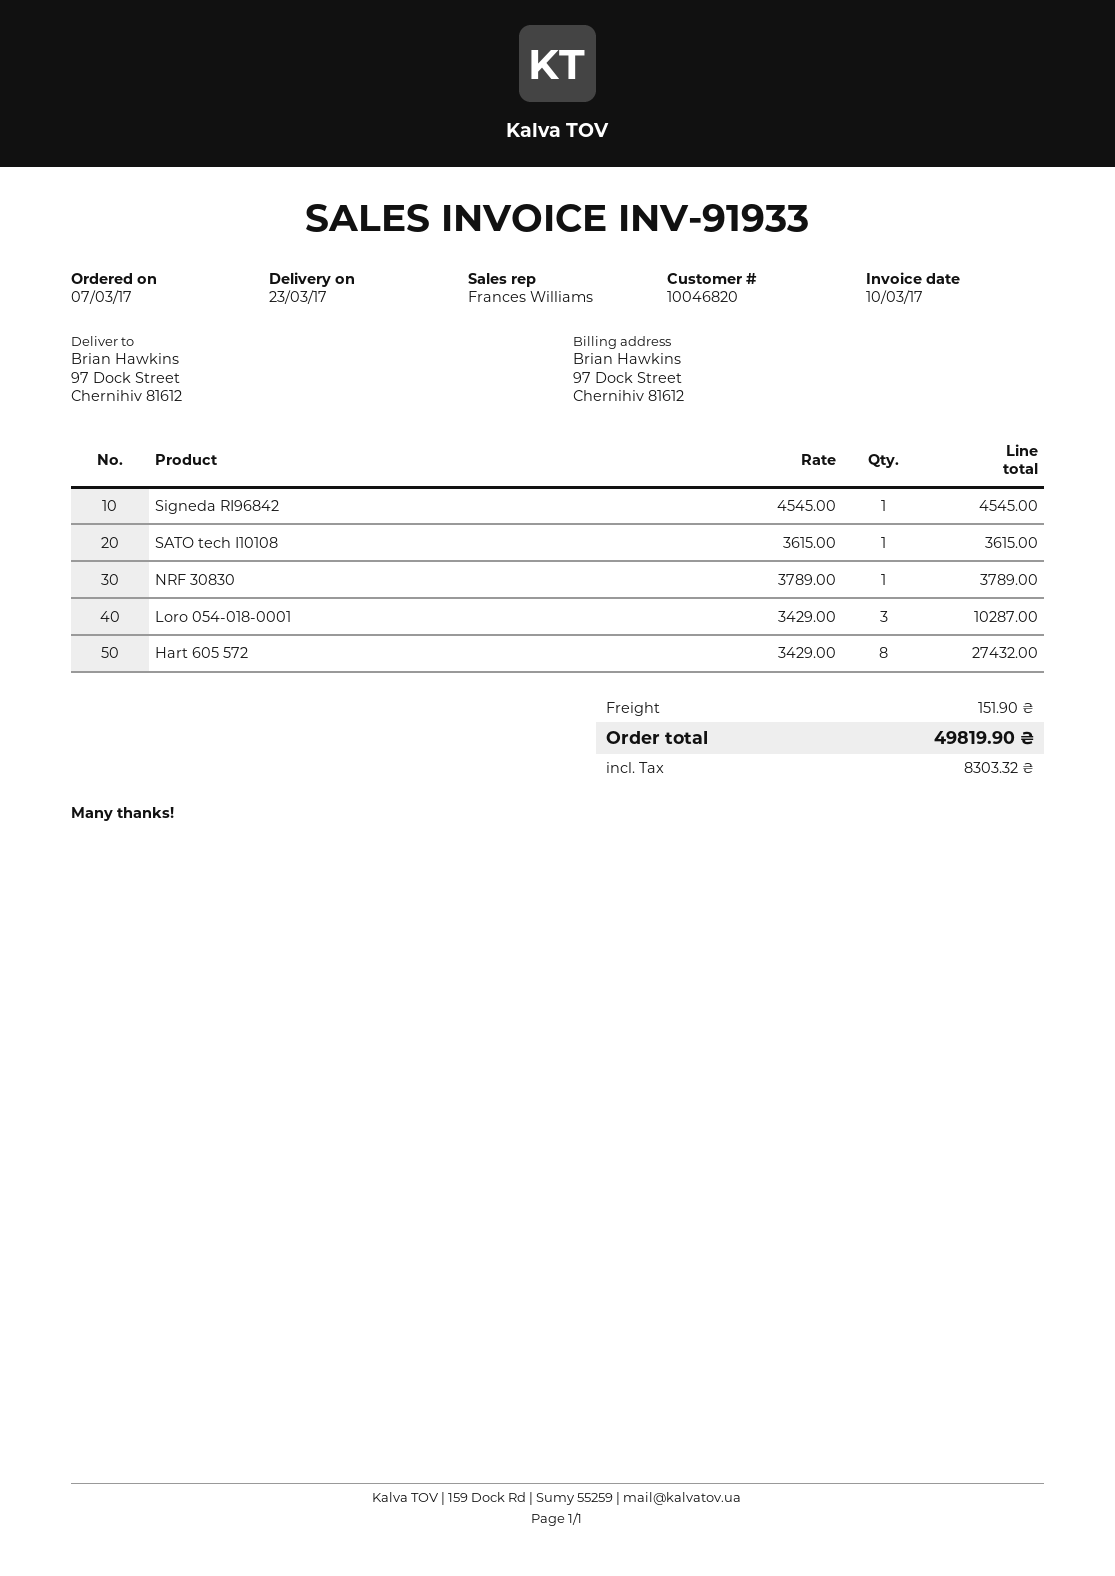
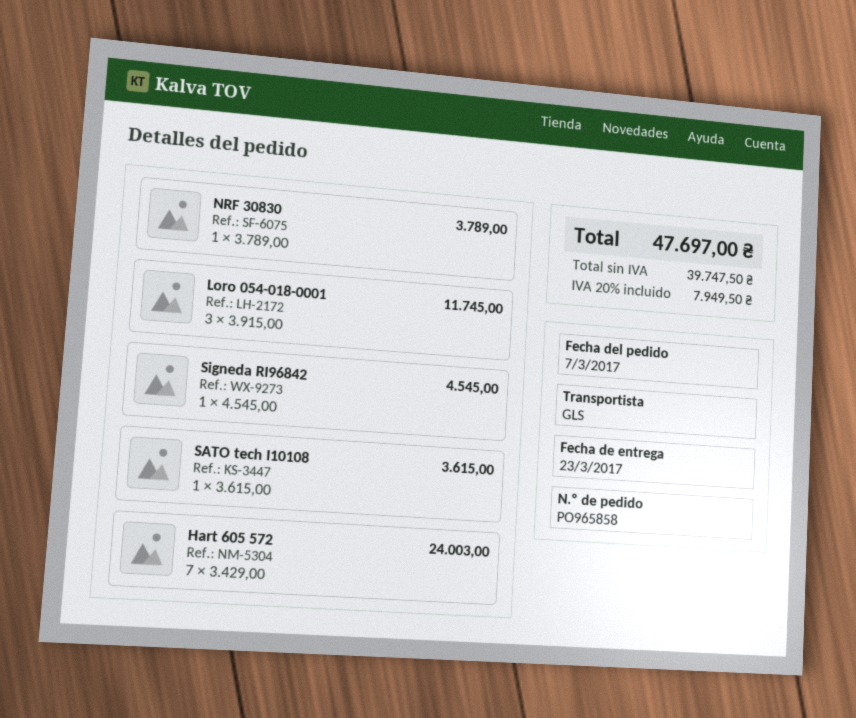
Loro 054-018-0001: 3 x 3429.00 = 10287.00 -> 3 x 3915.00 = 11745.00
Hart 605 572: 8 x 3429.00 = 27432.00 -> 7 x 3429.00 = 24003.00
shipping: 151.90 -> none
tax: 8303.32 -> 7949.50
total: 49819.90 -> 47697.00

